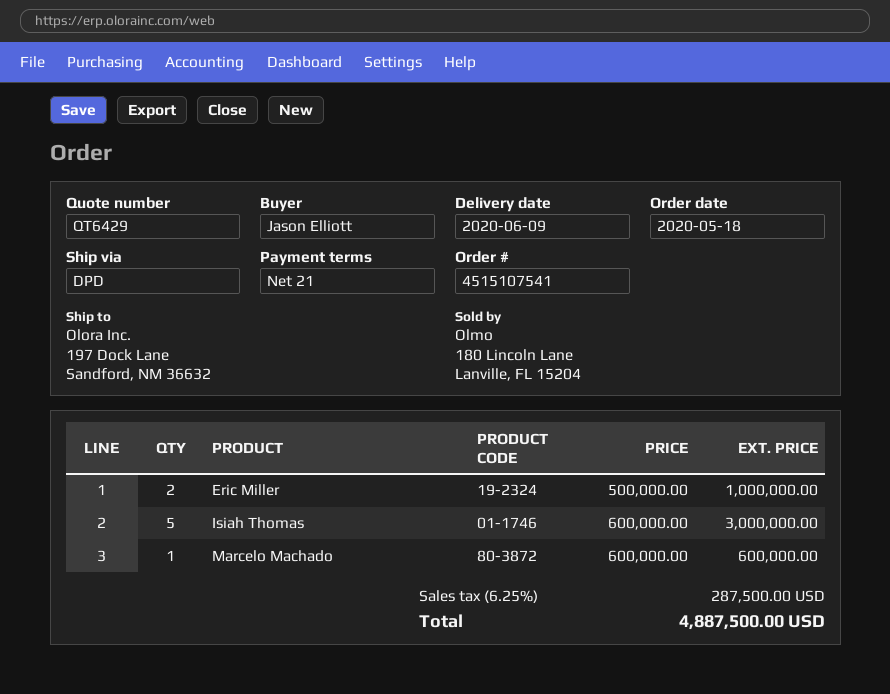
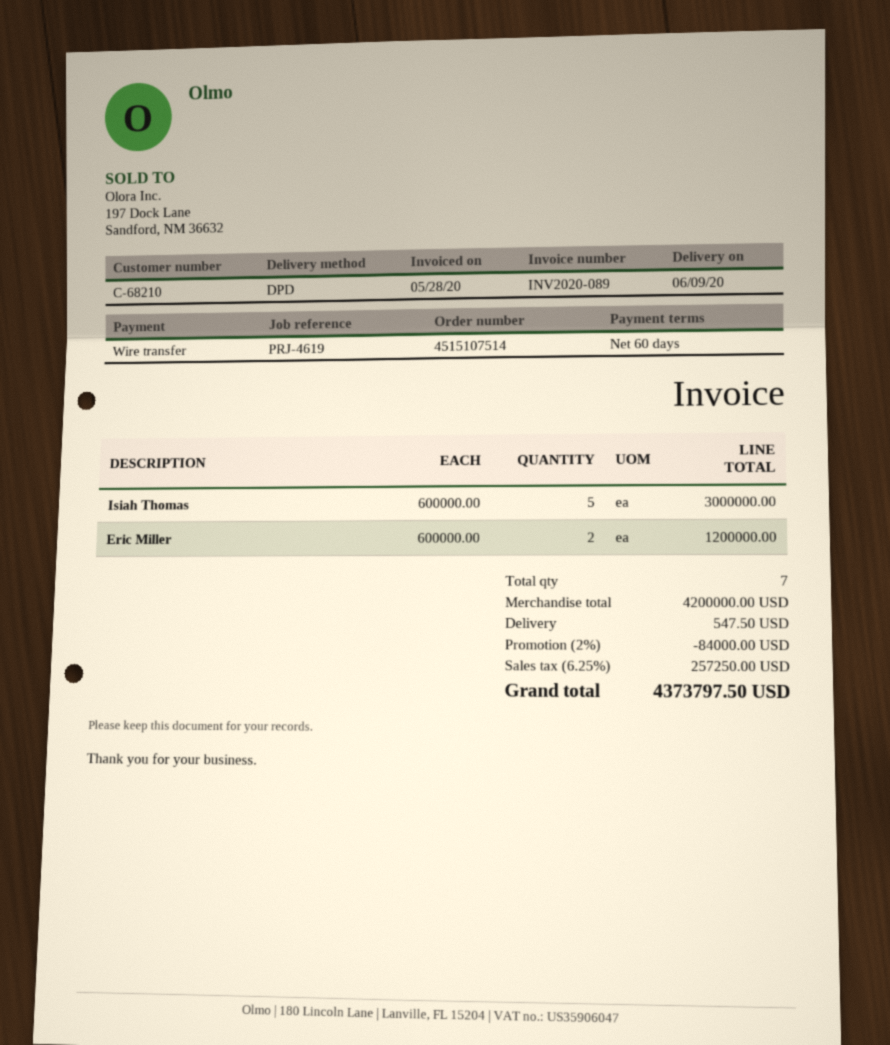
order number: 4515107541 -> 4515107514
payment terms: 21 days -> 60 days
Eric Miller: 2 x 500000.00 = 1000000.00 -> 2 x 600000.00 = 1200000.00
Marcelo Machado: 1 x 600000.00 = 600000.00 -> none
discount: none -> 2% = 84000.00
shipping: none -> 547.50
tax: 6.25% = 287500.00 -> 6.25% = 257250.00
total: 4887500.00 -> 4373797.50

